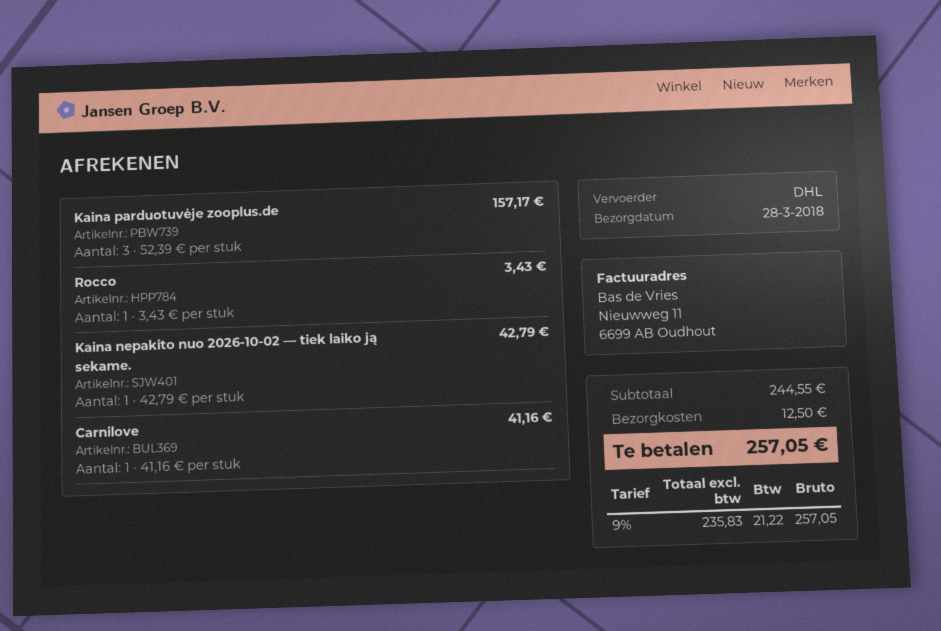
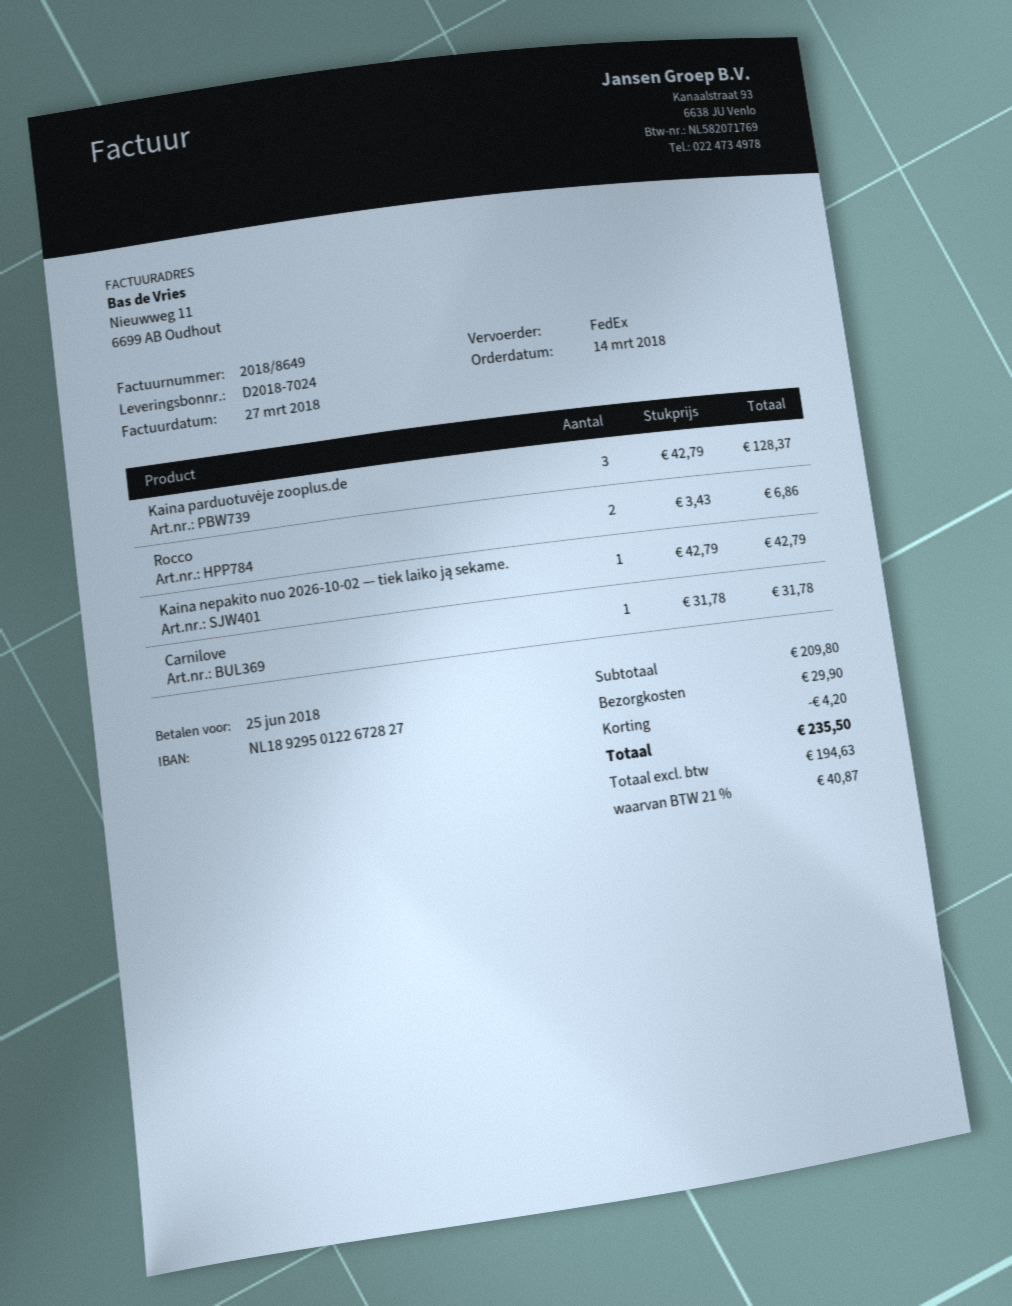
shipping method: DHL -> FedEx
Kaina parduotuvėje zooplus.de: 3 x 52.39 = 157.17 -> 3 x 42.79 = 128.37
Rocco: 1 x 3.43 = 3.43 -> 2 x 3.43 = 6.86
Carnilove: 1 x 41.16 = 41.16 -> 1 x 31.78 = 31.78
subtotal: 244.55 -> 209.80
discount: none -> 4.20
shipping: 12.50 -> 29.90
net: 235.83 -> 194.63
tax: 9% = 21.22 -> 21% = 40.87
total: 257.05 -> 235.50

